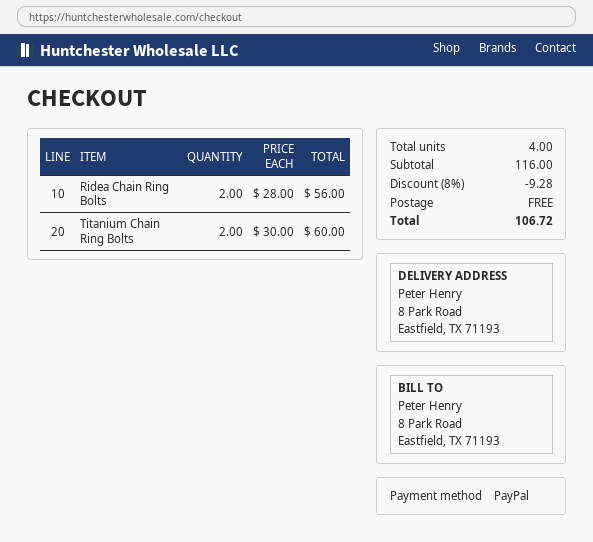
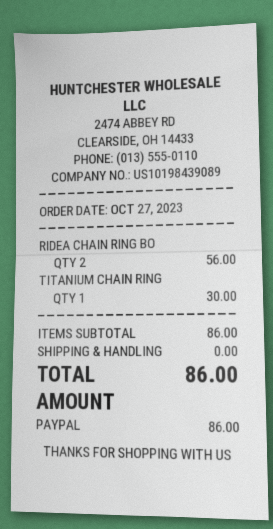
Titanium Chain Ring Bolts: 2 for 60.00 -> 1 for 30.00
subtotal: 116.00 -> 86.00
discount: 8% = 9.28 -> none
total: 106.72 -> 86.00

